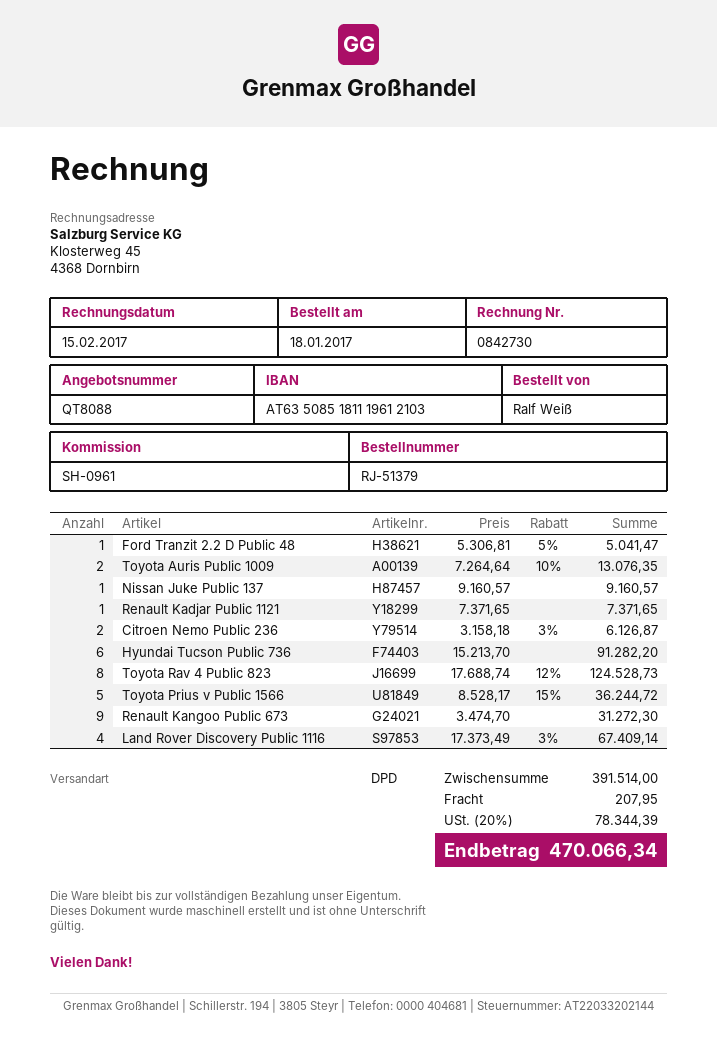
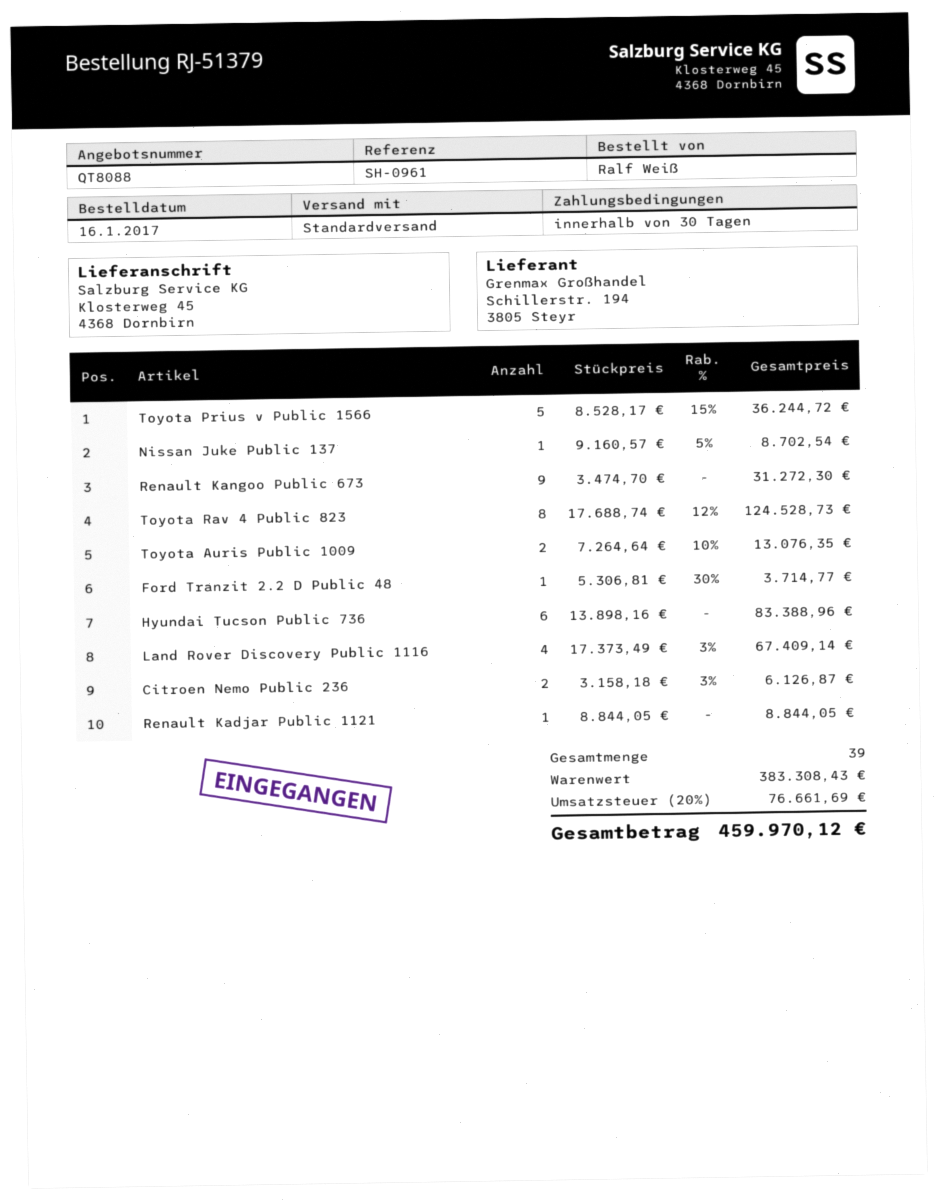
order date: 2017-01-18 -> 2017-01-16
shipping method: DPD -> standard
Ford Tranzit 2.2 D Public 48: 1 x 5306.81 - 5% = 5041.47 -> 1 x 5306.81 - 30% = 3714.77
Nissan Juke Public 137: 1 x 9160.57 = 9160.57 -> 1 x 9160.57 - 5% = 8702.54
Renault Kadjar Public 1121: 1 x 7371.65 = 7371.65 -> 1 x 8844.05 = 8844.05
Hyundai Tucson Public 736: 6 x 15213.70 = 91282.20 -> 6 x 13898.16 = 83388.96
subtotal: 391514.00 -> 383308.43
shipping: 207.95 -> none
tax: 20% = 78344.39 -> 20% = 76661.69
total: 470066.34 -> 459970.12

